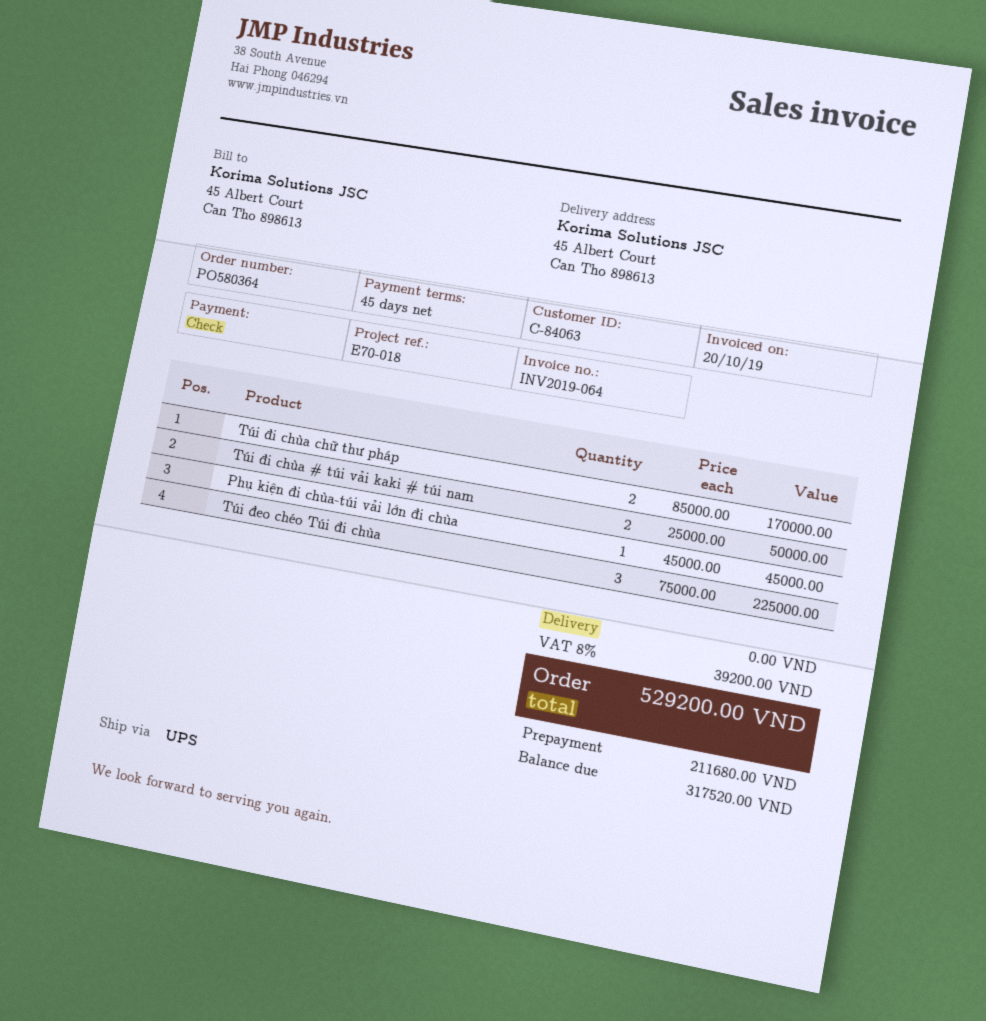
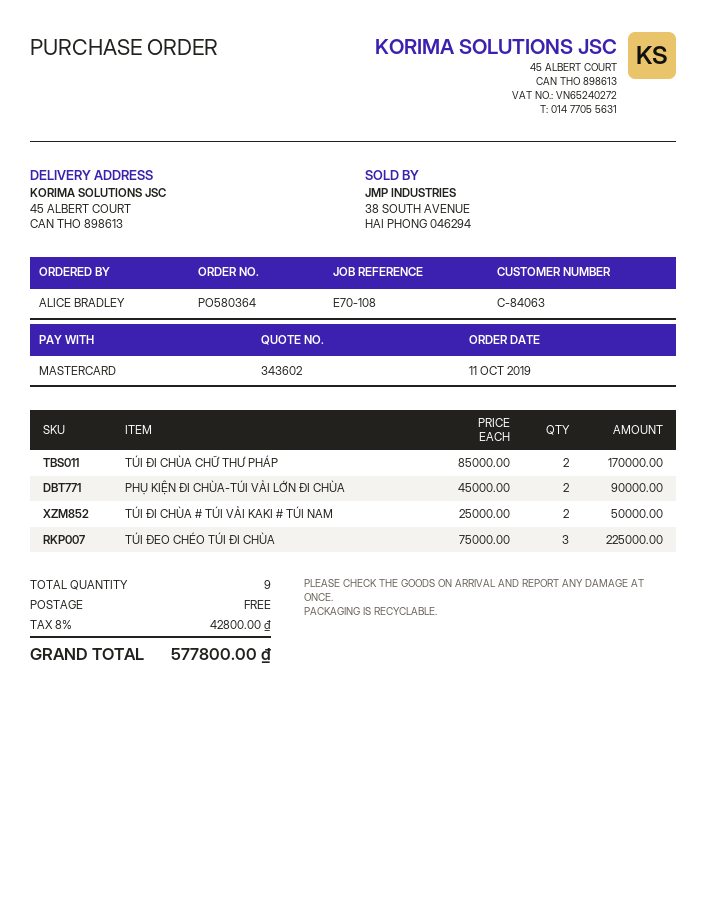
reference: E70-018 -> E70-108
payment method: cheque -> Mastercard
Phụ kiện đi chùa-túi vải lớn đi chùa: 1 x 45000.00 = 45000.00 -> 2 x 45000.00 = 90000.00
tax: 8% = 39200.00 -> 8% = 42800.00
total: 529200.00 -> 577800.00

